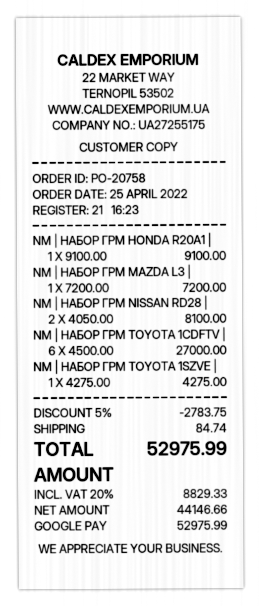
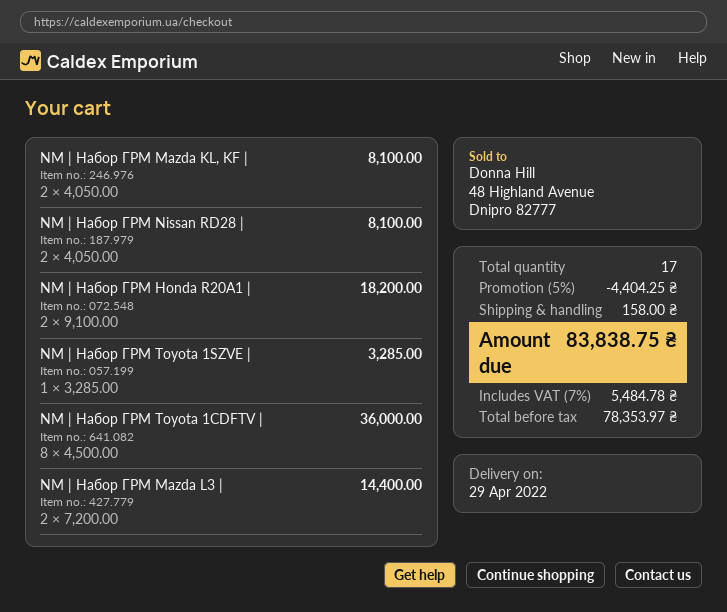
NM | НАБОР ГРМ HONDA R20A1 |: 1 x 9100.00 = 9100.00 -> 2 x 9100.00 = 18200.00
NM | НАБОР ГРМ MAZDA L3 |: 1 x 7200.00 = 7200.00 -> 2 x 7200.00 = 14400.00
NM | НАБОР ГРМ TOYOTA 1CDFTV |: 6 x 4500.00 = 27000.00 -> 8 x 4500.00 = 36000.00
NM | НАБОР ГРМ TOYOTA 1SZVE |: 1 x 4275.00 = 4275.00 -> 1 x 3285.00 = 3285.00
NM | Набор ГРМ Mazda KL, KF |: none -> 2 x 4050.00 = 8100.00
discount: 5% = 2783.75 -> 5% = 4404.25
shipping: 84.74 -> 158.00
net: 44146.66 -> 78353.97
tax: 20% = 8829.33 -> 7% = 5484.78
total: 52975.99 -> 83838.75

